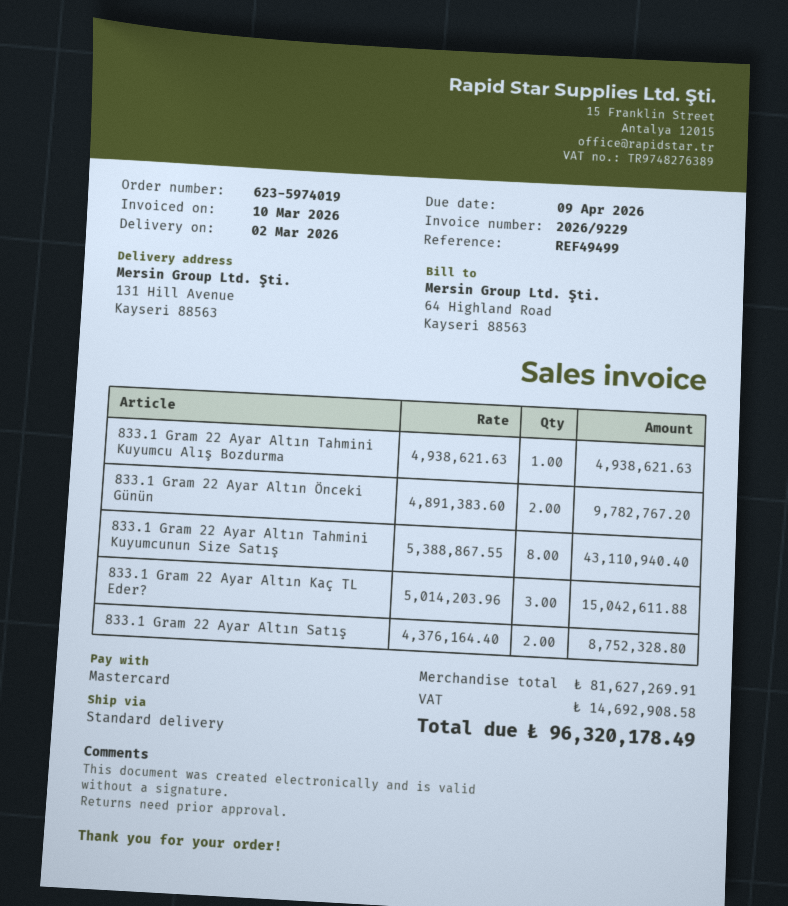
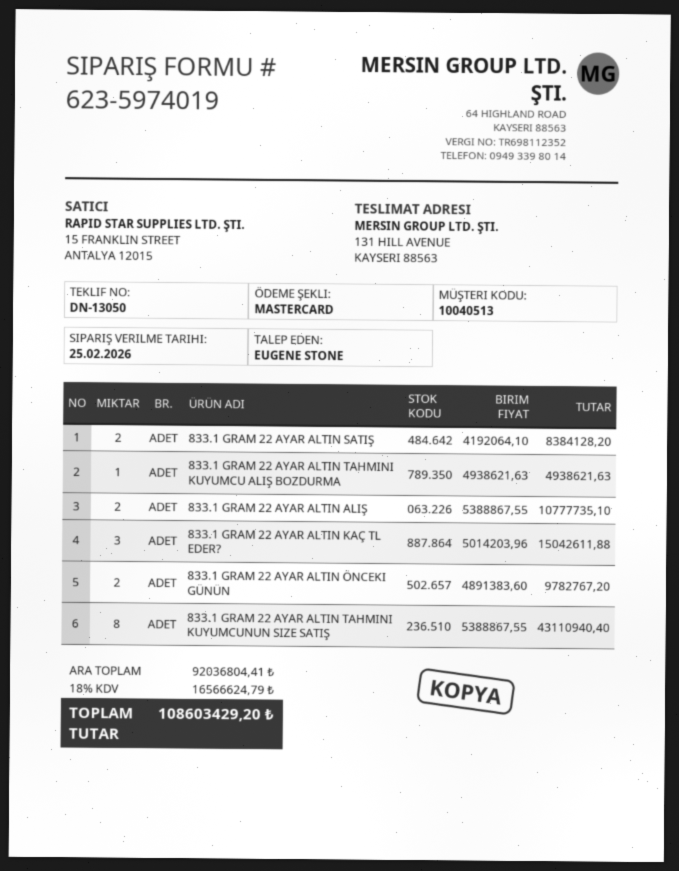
833.1 Gram 22 Ayar Altın Satış: 2 x 4376164.40 = 8752328.80 -> 2 x 4192064.10 = 8384128.20
833.1 GRAM 22 AYAR ALTIN ALIŞ: none -> 2 x 5388867.55 = 10777735.10
subtotal: 81627269.91 -> 92036804.41
tax: 14692908.58 -> 16566624.79
total: 96320178.49 -> 108603429.20

